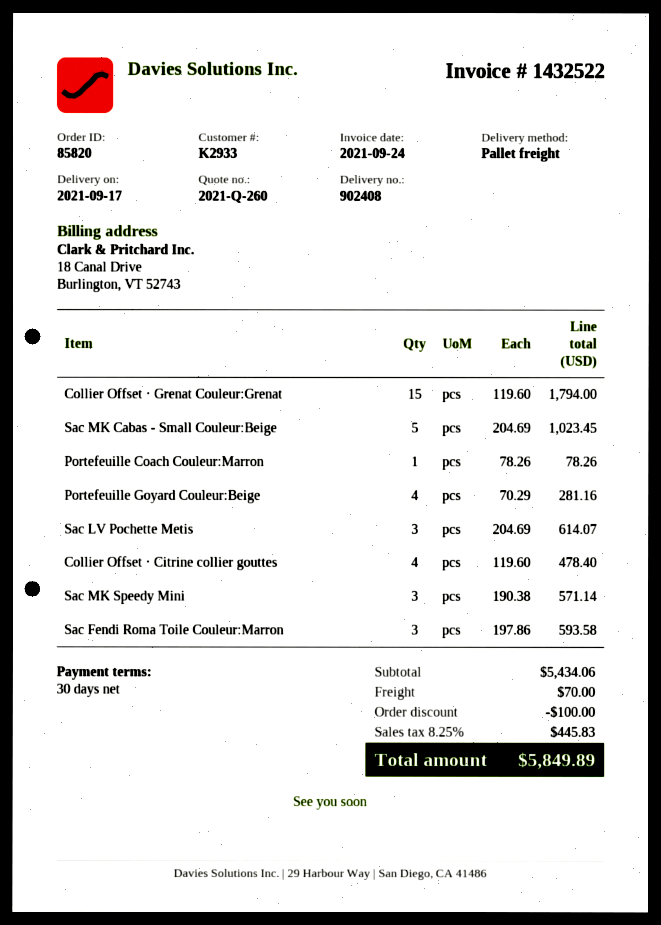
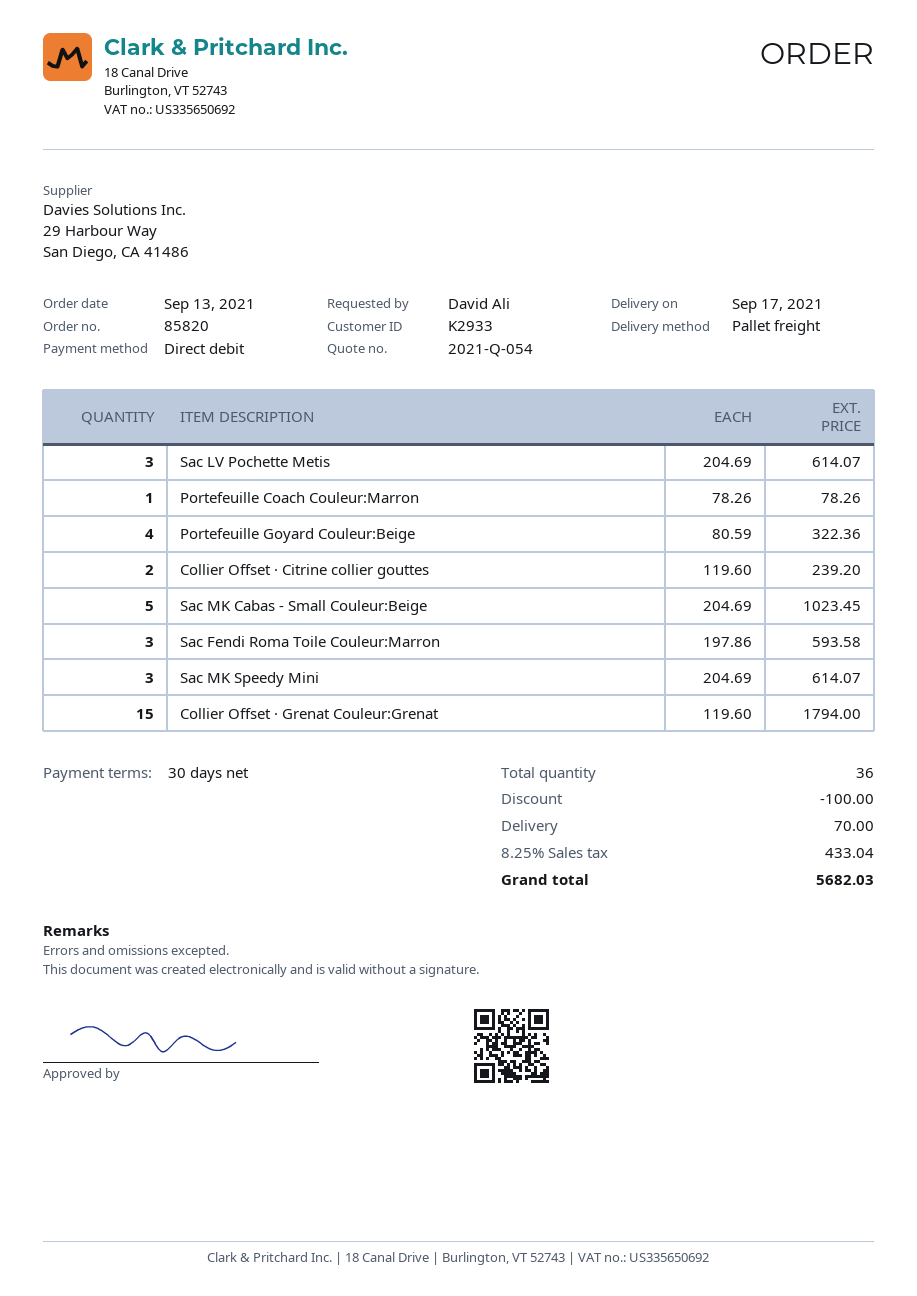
quote number: 2021-Q-260 -> 2021-Q-054
Portefeuille Goyard Couleur:Beige: 4 x 70.29 = 281.16 -> 4 x 80.59 = 322.36
Collier Offset · Citrine collier gouttes: 4 x 119.60 = 478.40 -> 2 x 119.60 = 239.20
Sac MK Speedy Mini: 3 x 190.38 = 571.14 -> 3 x 204.69 = 614.07
tax: 8.25% = 445.83 -> 8.25% = 433.04
total: 5849.89 -> 5682.03

